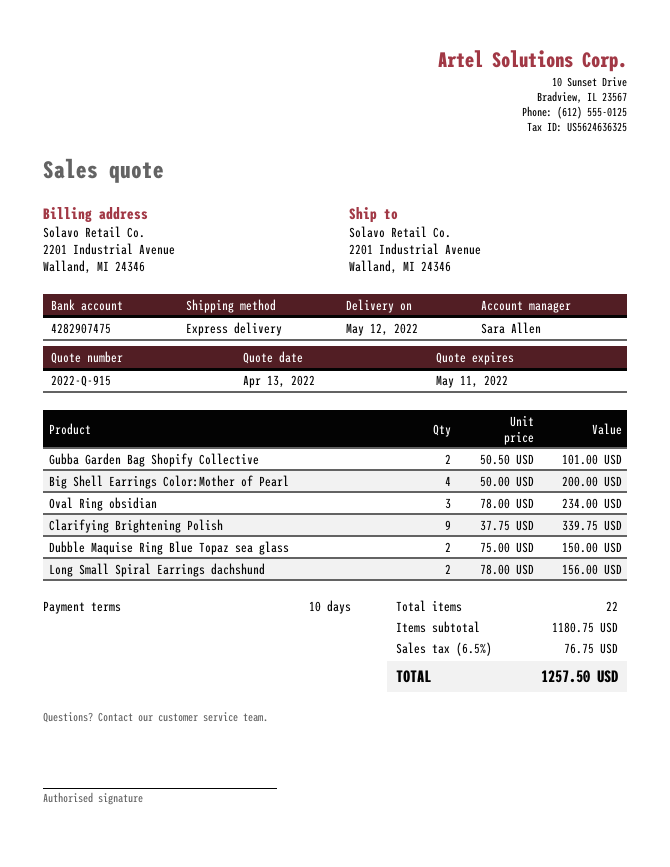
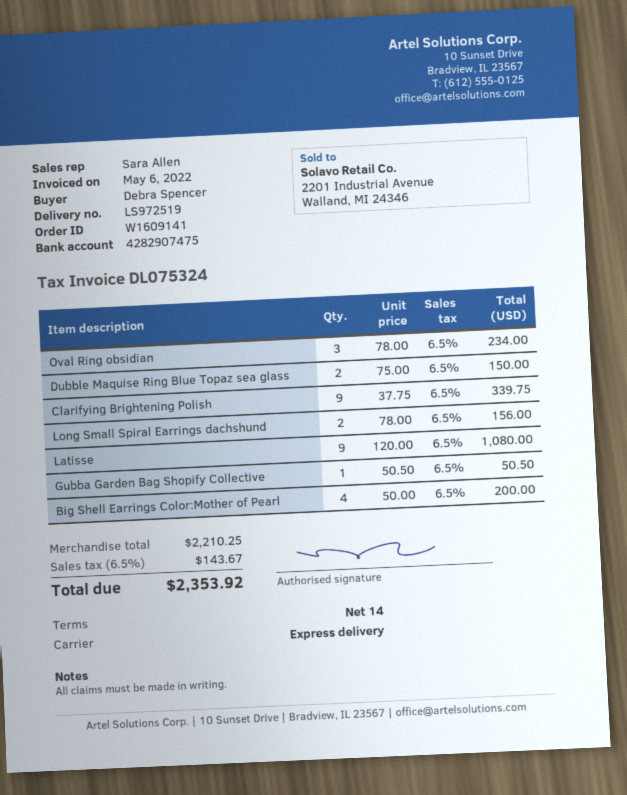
payment terms: 10 days -> 14 days
Gubba Garden Bag Shopify Collective: 2 x 50.50 = 101.00 -> 1 x 50.50 = 50.50
Latisse: none -> 9 x 120.00 = 1080.00
subtotal: 1180.75 -> 2210.25
tax: 6.5% = 76.75 -> 6.5% = 143.67
total: 1257.50 -> 2353.92

